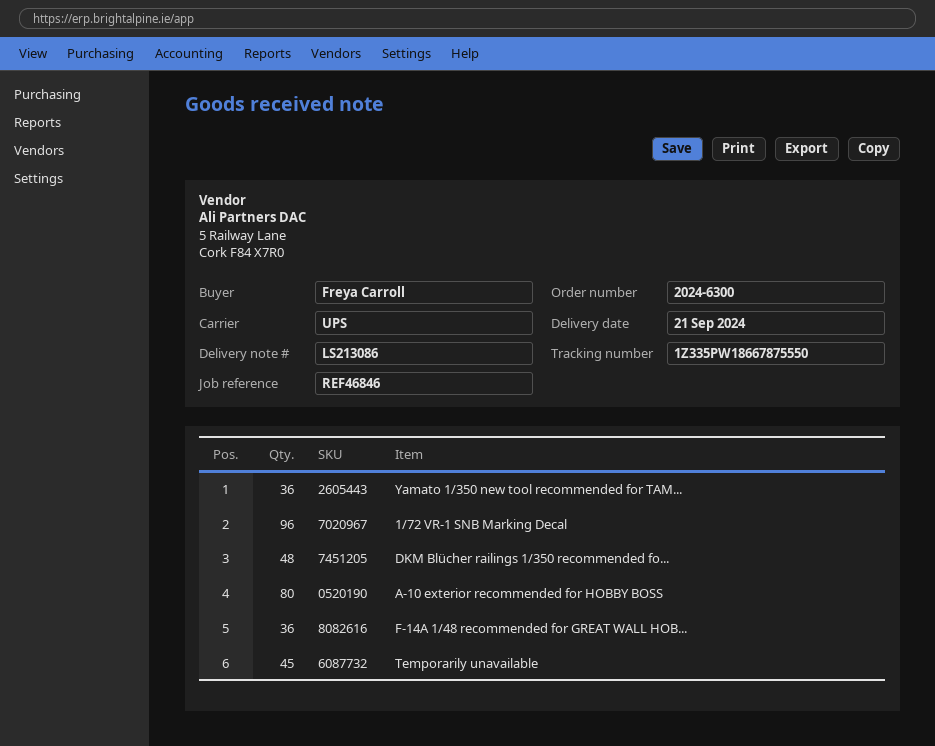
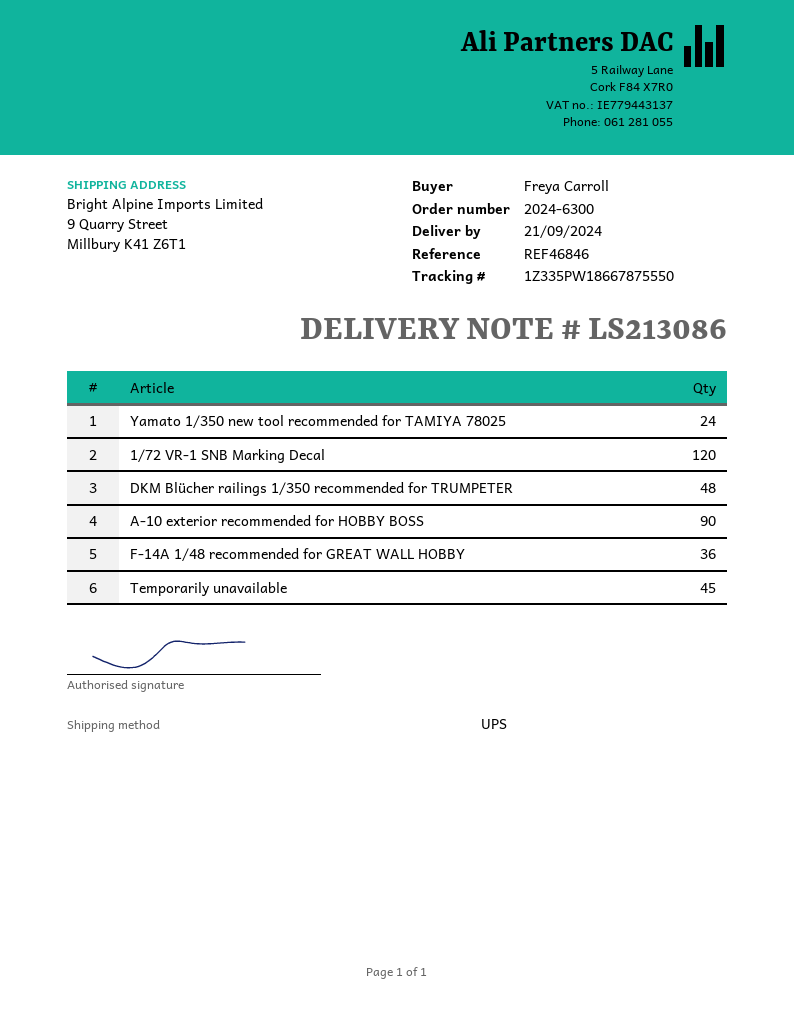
Yamato 1/350 new tool recommended for TAM...: 36 -> 24
1/72 VR-1 SNB Marking Decal: 96 -> 120
A-10 exterior recommended for HOBBY BOSS: 80 -> 90

